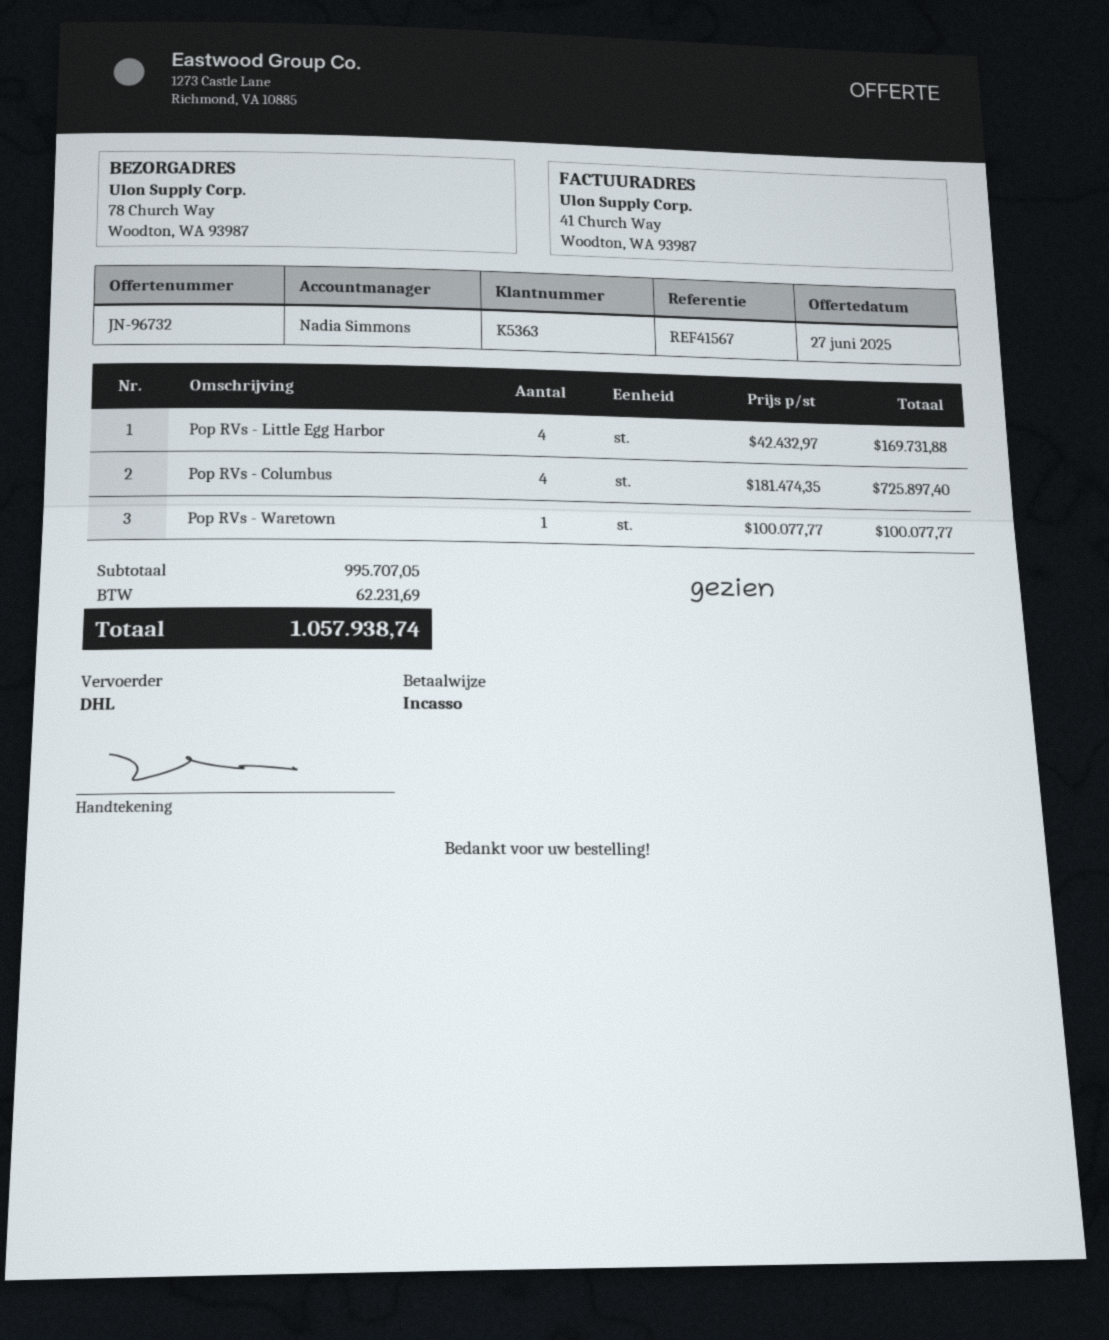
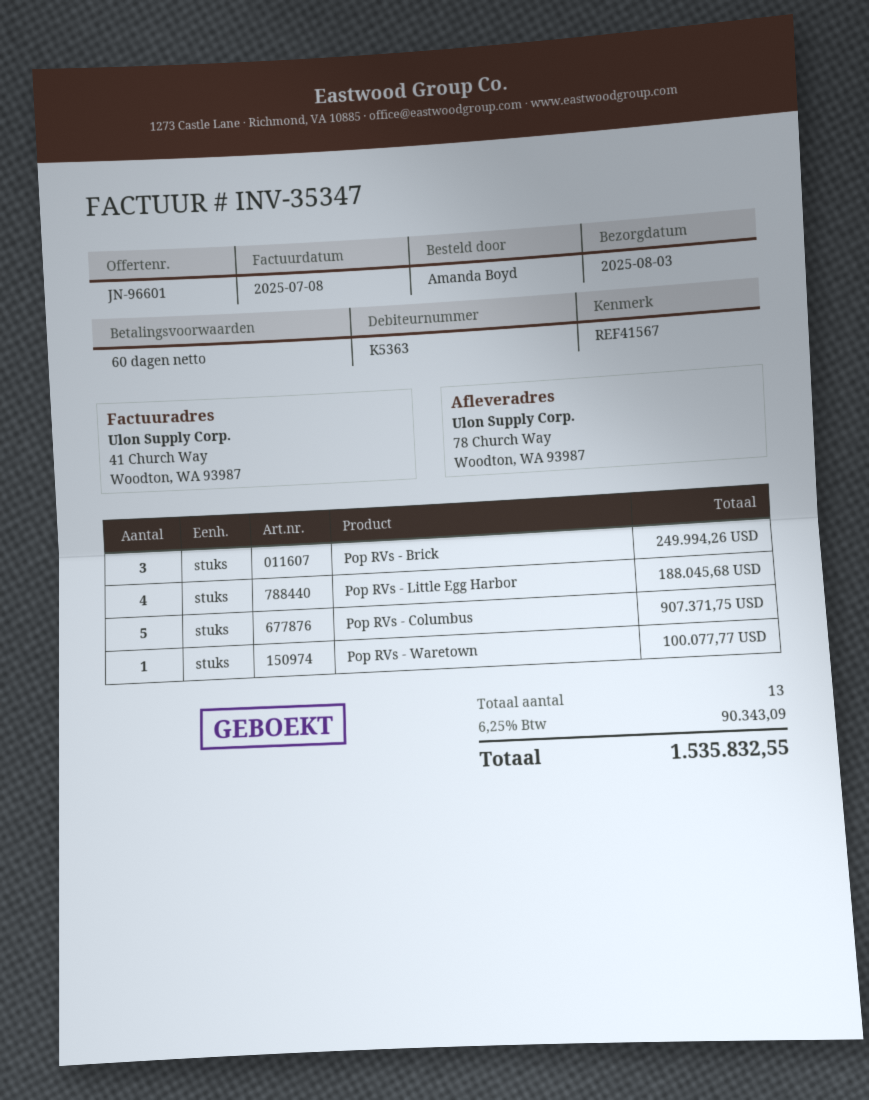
quote number: JN-96732 -> JN-96601
Pop RVs - Little Egg Harbor: 4 for 169731.88 -> 4 for 188045.68
Pop RVs - Columbus: 4 for 725897.40 -> 5 for 907371.75
Pop RVs - Brick: none -> 3 for 249994.26
tax: 62231.69 -> 90343.09
total: 1057938.74 -> 1535832.55

